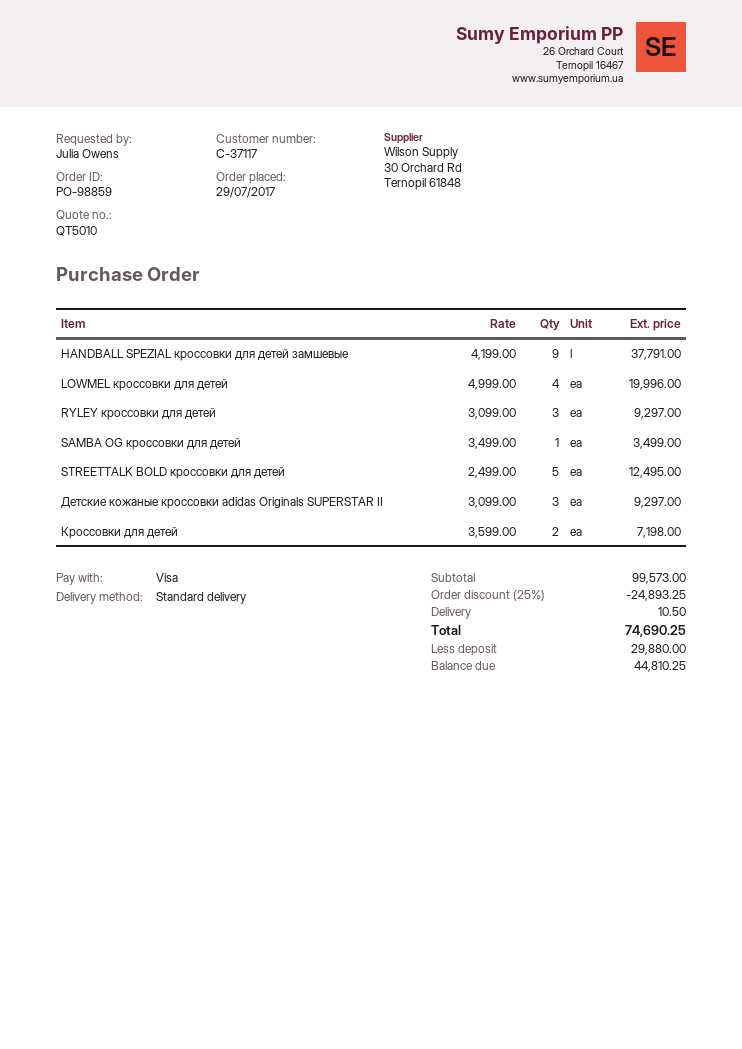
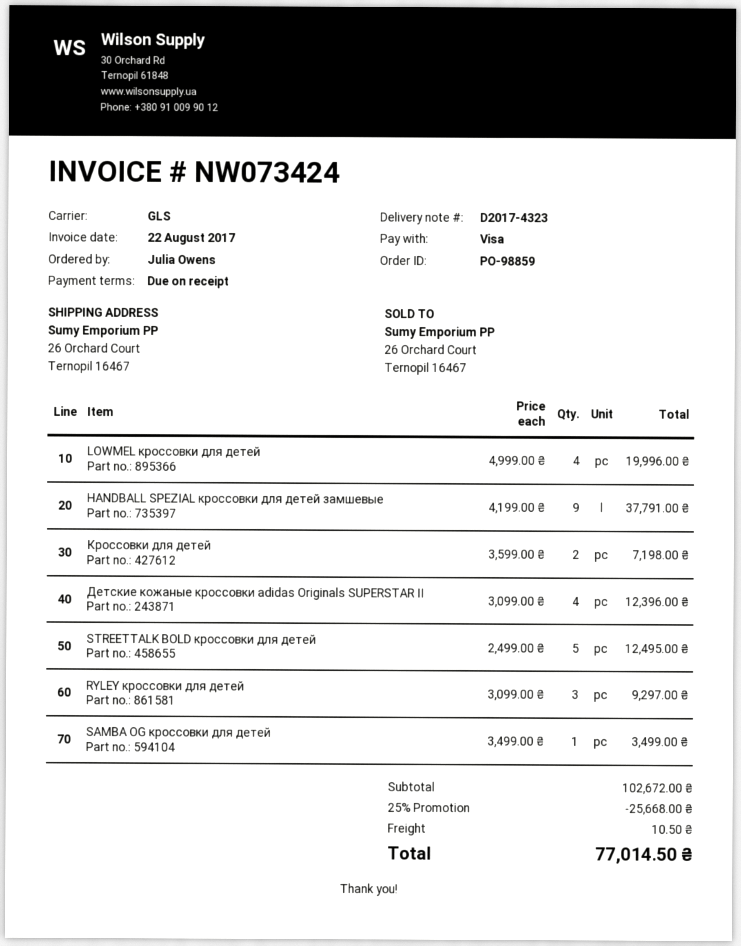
shipping method: standard -> GLS
Детские кожаные кроссовки adidas Originals SUPERSTAR II: 3 x 3099.00 = 9297.00 -> 4 x 3099.00 = 12396.00
subtotal: 99573.00 -> 102672.00
discount: 25% = 24893.25 -> 25% = 25668.00
total: 74690.25 -> 77014.50

